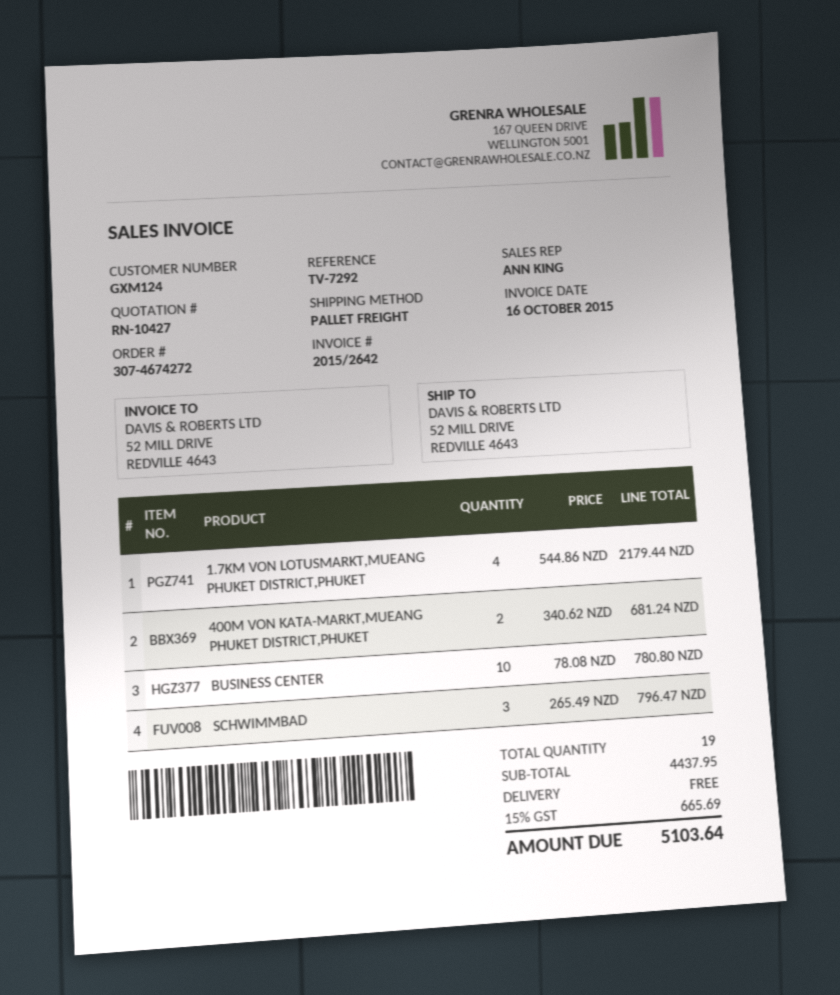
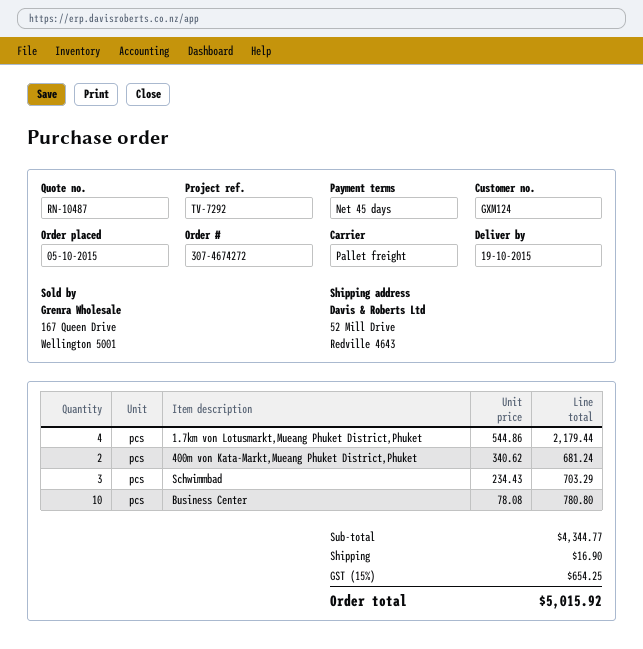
quote number: RN-10427 -> RN-10487
SCHWIMMBAD: 3 x 265.49 = 796.47 -> 3 x 234.43 = 703.29
subtotal: 4437.95 -> 4344.77
shipping: 0.00 -> 16.90
tax: 15% = 665.69 -> 15% = 654.25
total: 5103.64 -> 5015.92

